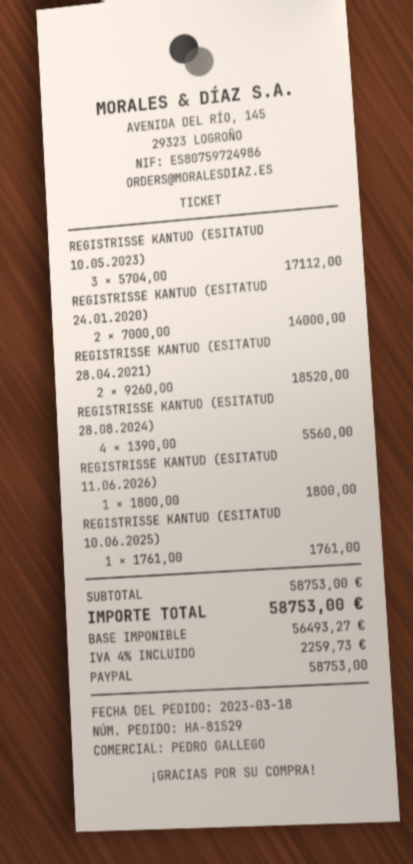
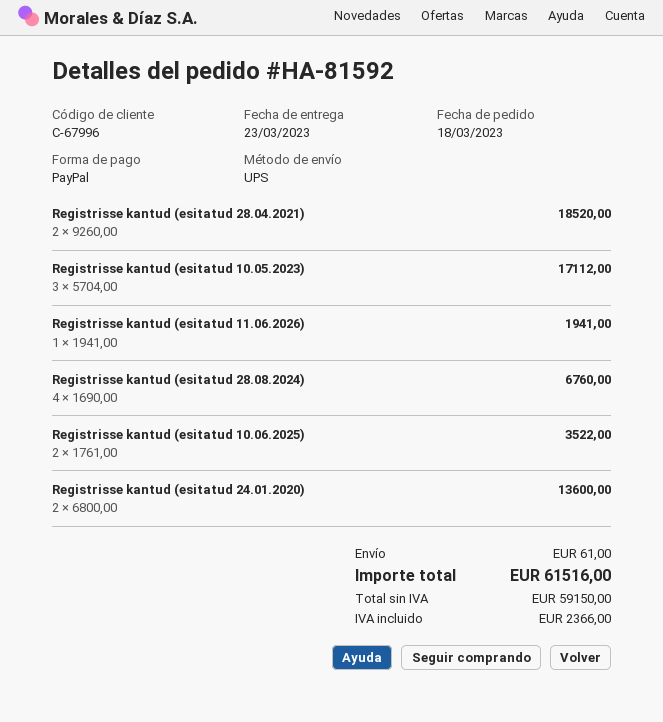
order number: HA-81529 -> HA-81592
REGISTRISSE KANTUD (ESITATUD 24.01.2020): 2 x 7000.00 = 14000.00 -> 2 x 6800.00 = 13600.00
REGISTRISSE KANTUD (ESITATUD 28.08.2024): 4 x 1390.00 = 5560.00 -> 4 x 1690.00 = 6760.00
REGISTRISSE KANTUD (ESITATUD 11.06.2026): 1 x 1800.00 = 1800.00 -> 1 x 1941.00 = 1941.00
REGISTRISSE KANTUD (ESITATUD 10.06.2025): 1 x 1761.00 = 1761.00 -> 2 x 1761.00 = 3522.00
shipping: none -> 61.00
net: 56493.27 -> 59150.00
tax: 2259.73 -> 2366.00
total: 58753.00 -> 61516.00

